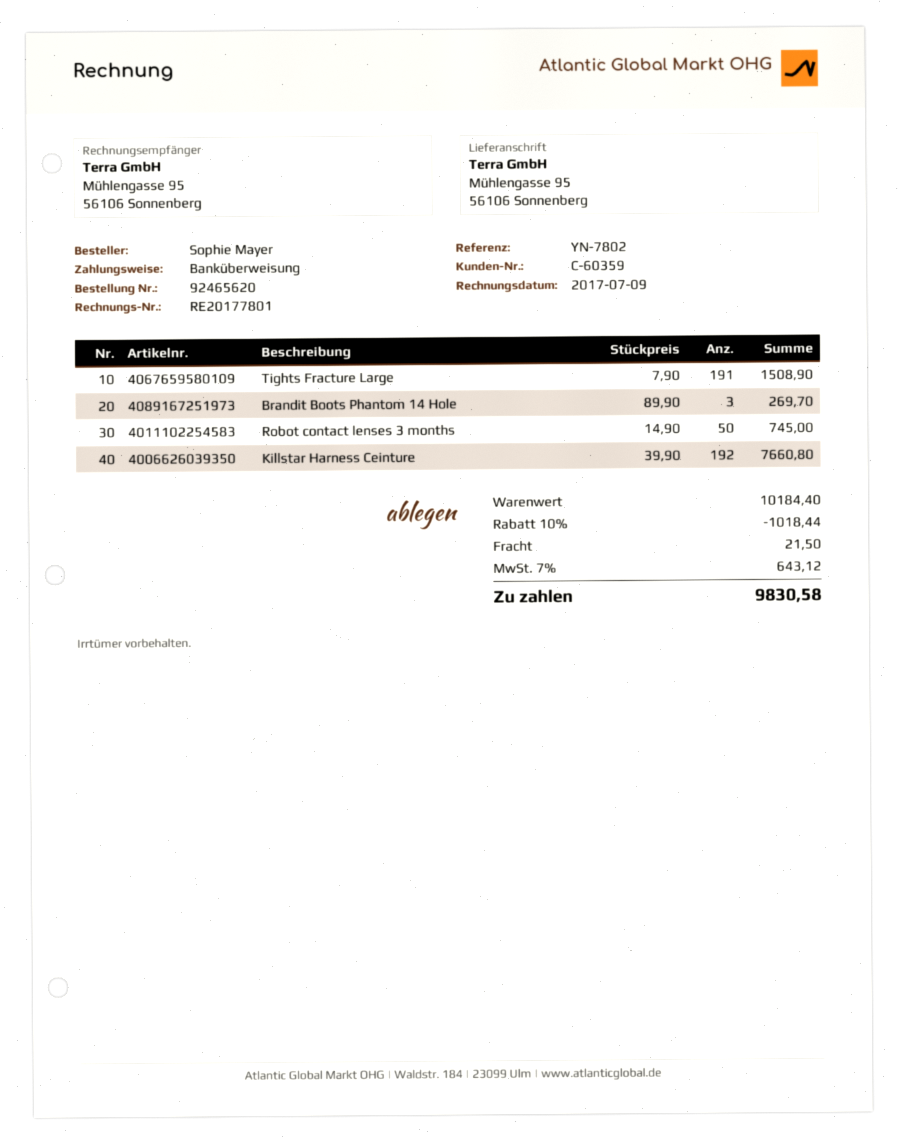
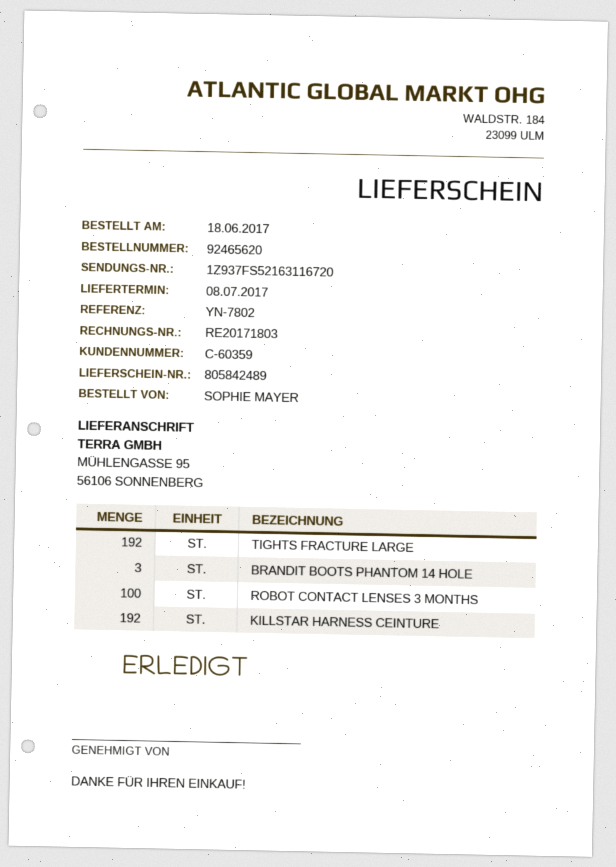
invoice number: RE20177801 -> RE20171803
Tights Fracture Large: 191 -> 192
Robot contact lenses 3 months: 50 -> 100

